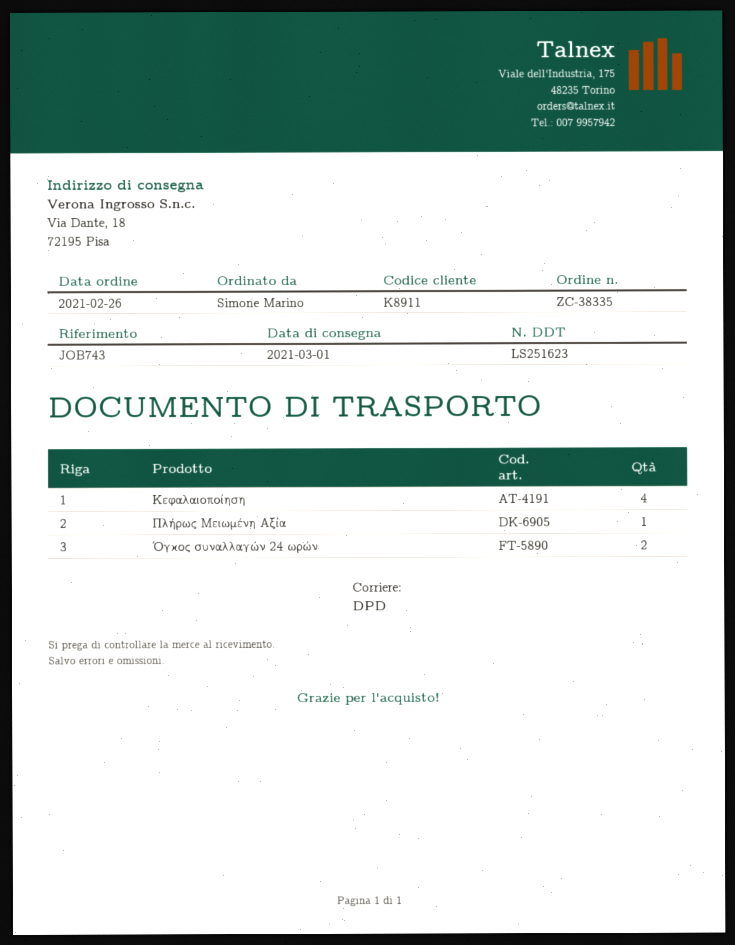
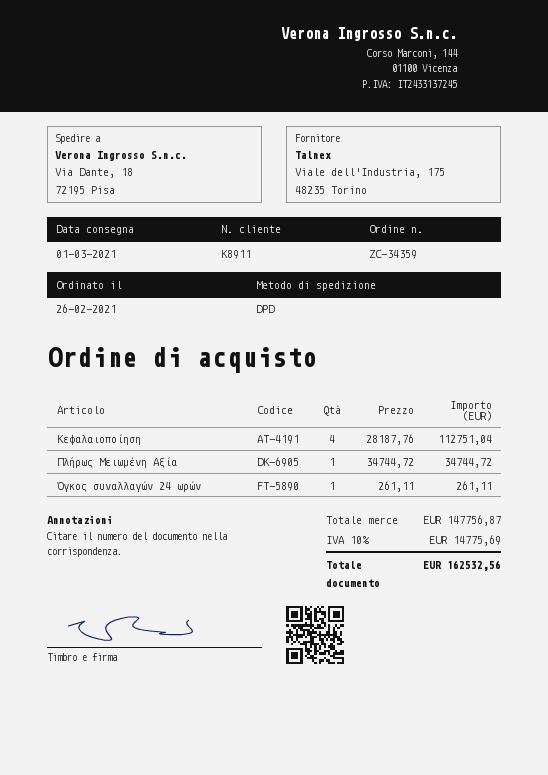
order number: ZC-38335 -> ZC-34359
Όγκος συναλλαγών 24 ωρών: 2 -> 1

